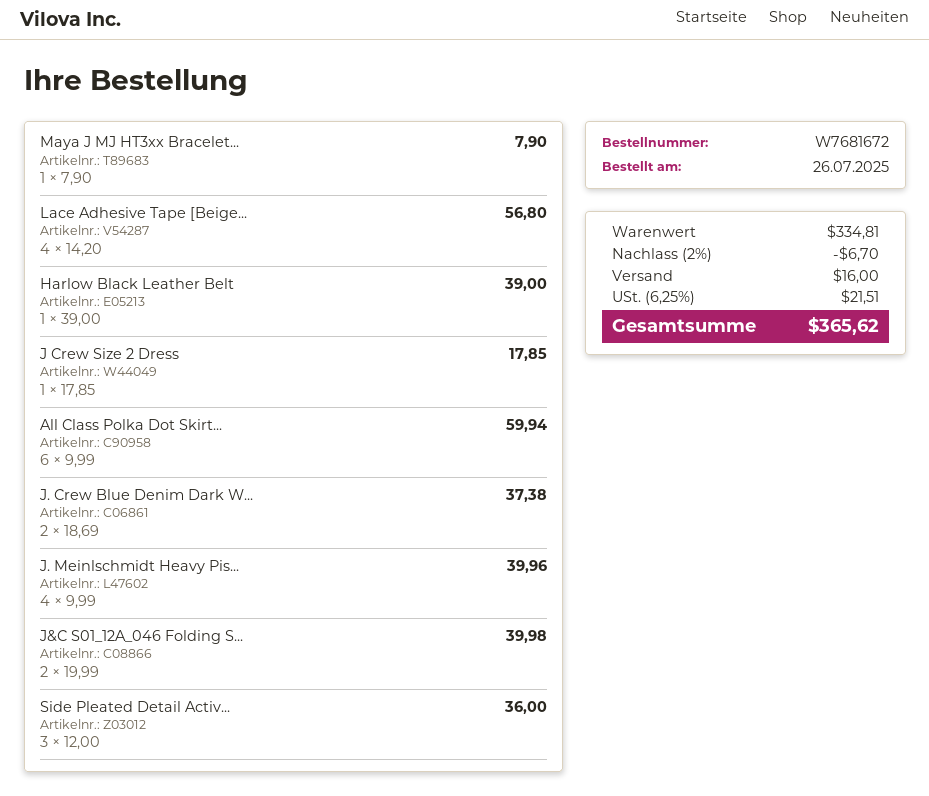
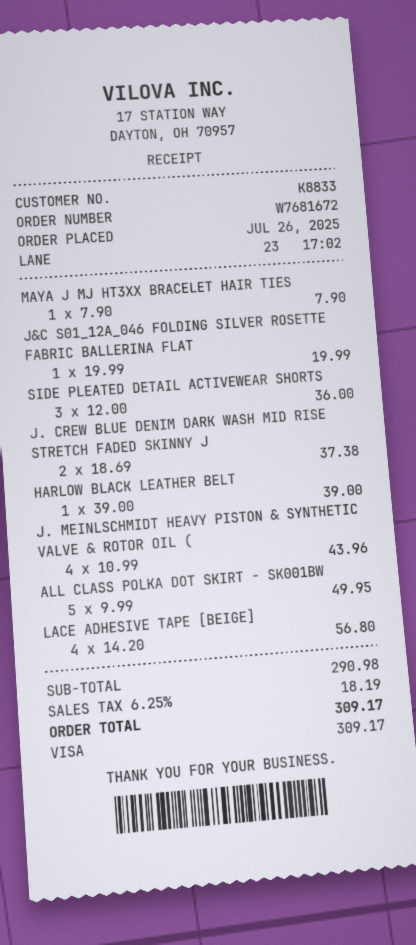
J Crew Size 2 Dress: 1 x 17.85 = 17.85 -> none
All Class Polka Dot Skirt...: 6 x 9.99 = 59.94 -> 5 x 9.99 = 49.95
J. Meinlschmidt Heavy Pis...: 4 x 9.99 = 39.96 -> 4 x 10.99 = 43.96
J&C S01_12A_046 Folding S...: 2 x 19.99 = 39.98 -> 1 x 19.99 = 19.99
subtotal: 334.81 -> 290.98
discount: 2% = 6.70 -> none
shipping: 16.00 -> none
tax: 6.25% = 21.51 -> 6.25% = 18.19
total: 365.62 -> 309.17

